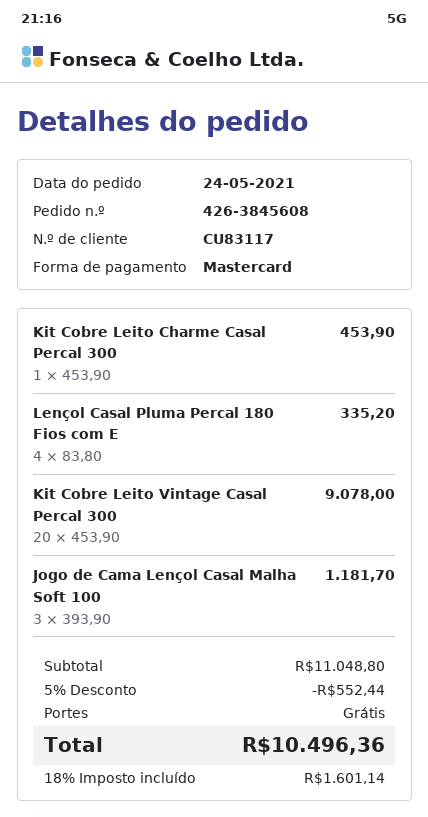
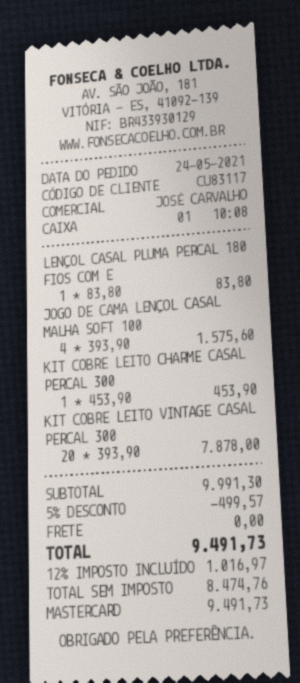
Lençol Casal Pluma Percal 180 Fios com E: 4 x 83.80 = 335.20 -> 1 x 83.80 = 83.80
Kit Cobre Leito Vintage Casal Percal 300: 20 x 453.90 = 9078.00 -> 20 x 393.90 = 7878.00
Jogo de Cama Lençol Casal Malha Soft 100: 3 x 393.90 = 1181.70 -> 4 x 393.90 = 1575.60
subtotal: 11048.80 -> 9991.30
discount: 5% = 552.44 -> 5% = 499.57
tax: 18% = 1601.14 -> 12% = 1016.97
total: 10496.36 -> 9491.73

